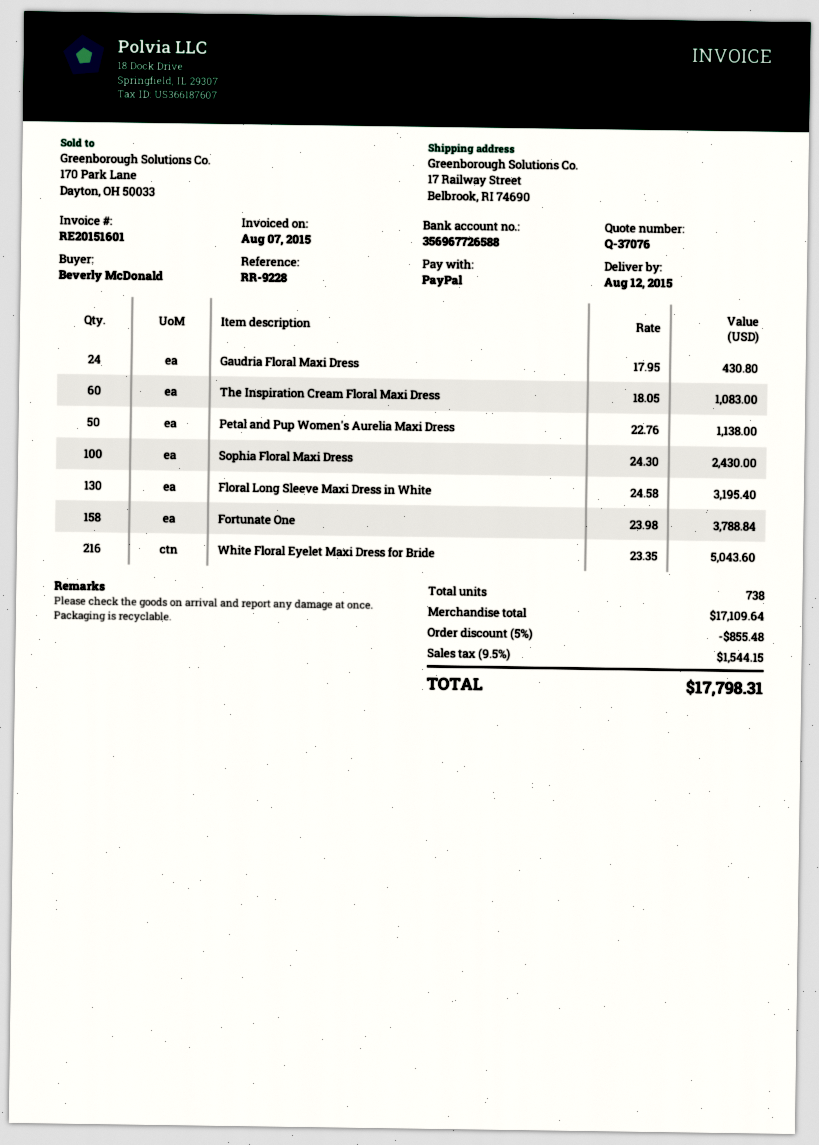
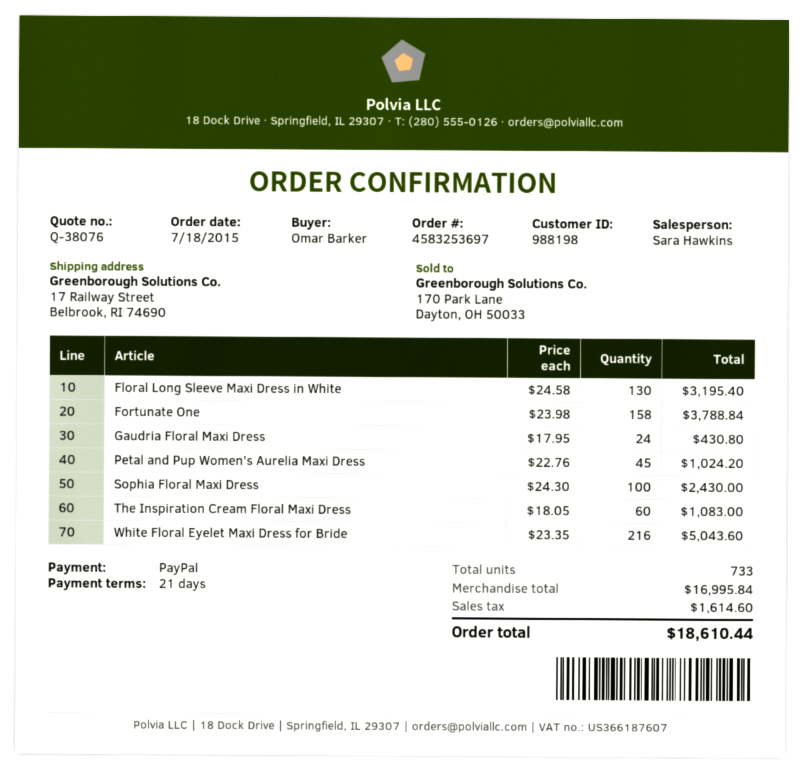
quote number: Q-37076 -> Q-38076
ordered by: Beverly McDonald -> Omar Barker
Petal and Pup Women's Aurelia Maxi Dress: 50 x 22.76 = 1138.00 -> 45 x 22.76 = 1024.20
total quantity: 738 -> 733
subtotal: 17109.64 -> 16995.84
discount: 5% = 855.48 -> none
tax: 1544.15 -> 1614.60
total: 17798.31 -> 18610.44

